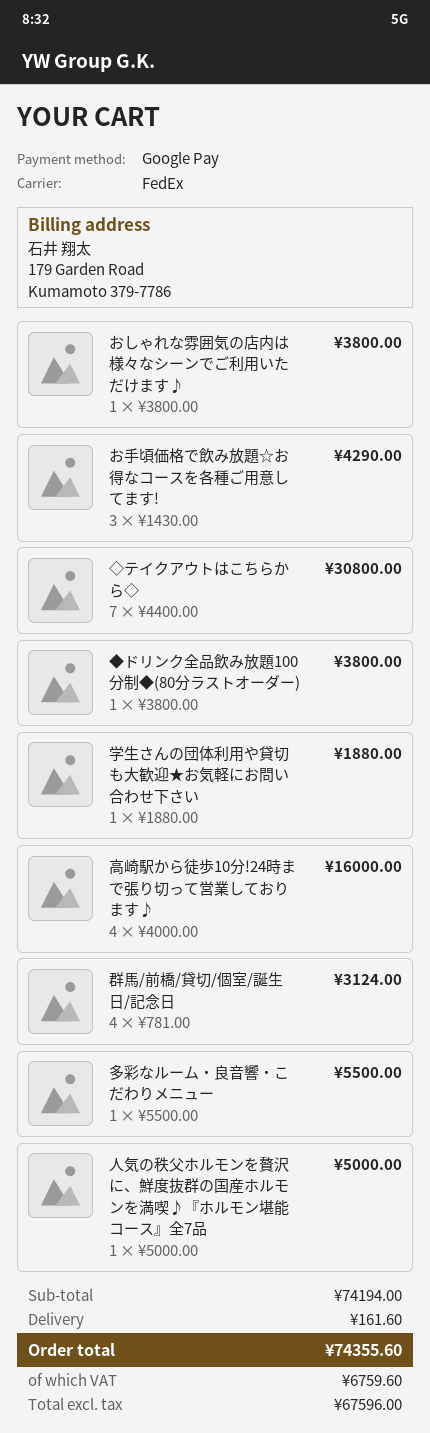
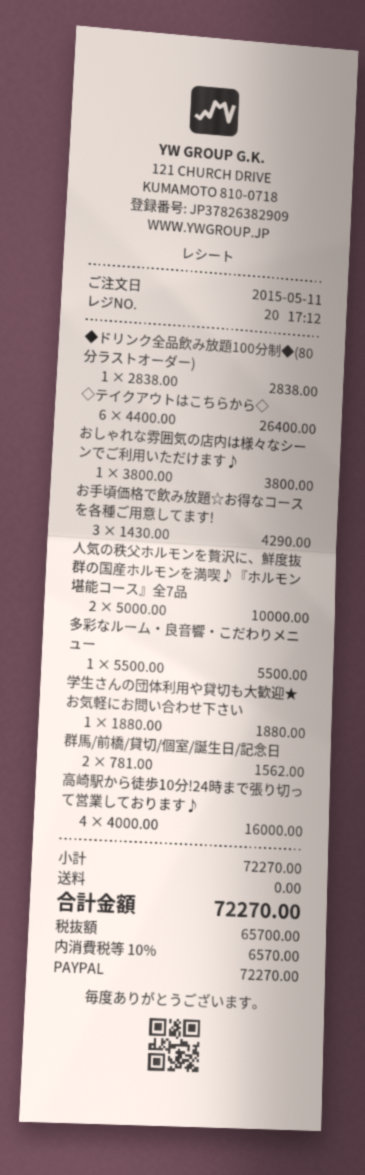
payment method: Google Pay -> PayPal
◇テイクアウトはこちらから◇: 7 x 4400.00 = 30800.00 -> 6 x 4400.00 = 26400.00
◆ドリンク全品飲み放題100分制◆(80分ラストオーダー): 1 x 3800.00 = 3800.00 -> 1 x 2838.00 = 2838.00
群馬/前橋/貸切/個室/誕生日/記念日: 4 x 781.00 = 3124.00 -> 2 x 781.00 = 1562.00
人気の秩父ホルモンを贅沢に、鮮度抜群の国産ホルモンを満喫♪『ホルモン堪能コース』全7品: 1 x 5000.00 = 5000.00 -> 2 x 5000.00 = 10000.00
subtotal: 74194.00 -> 72270.00
shipping: 161.60 -> 0.00
net: 67596.00 -> 65700.00
tax: 6759.60 -> 6570.00
total: 74355.60 -> 72270.00

